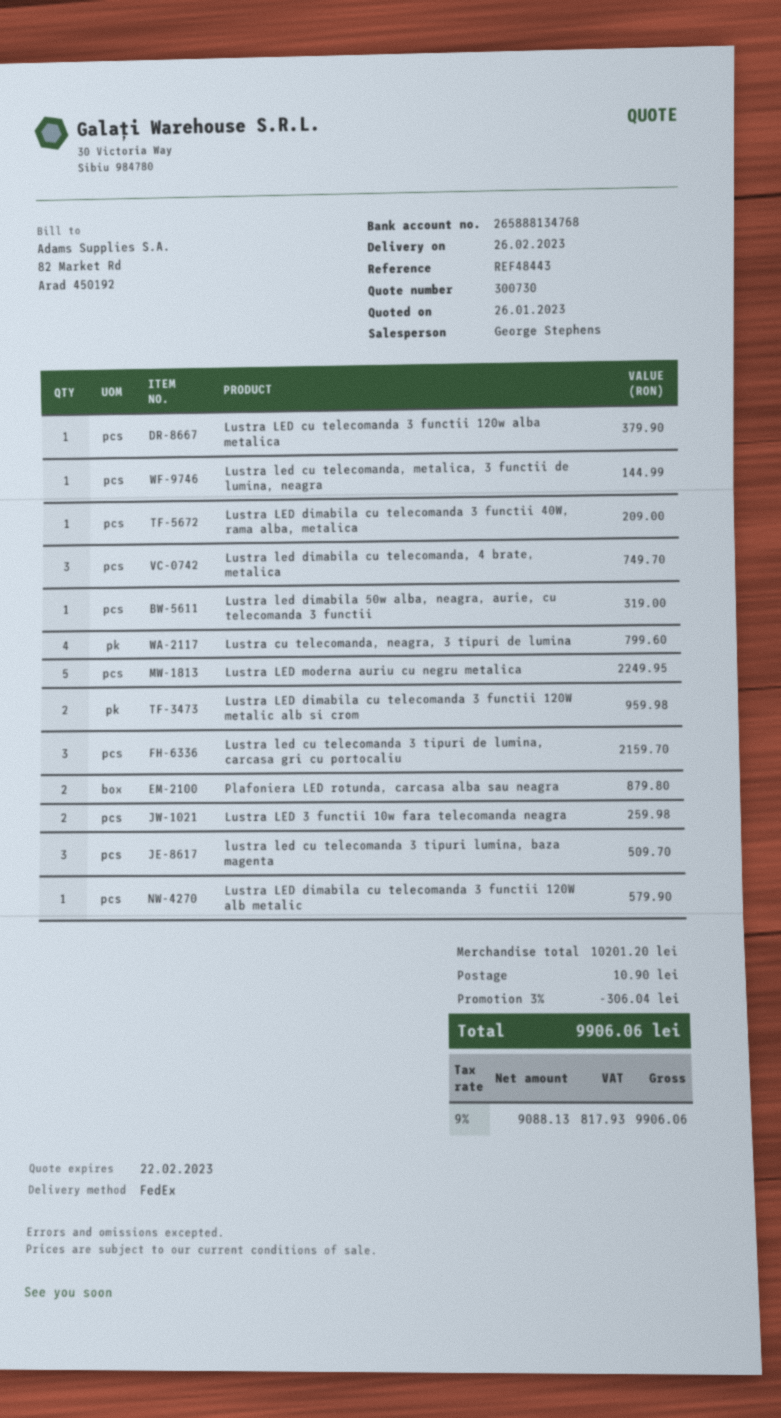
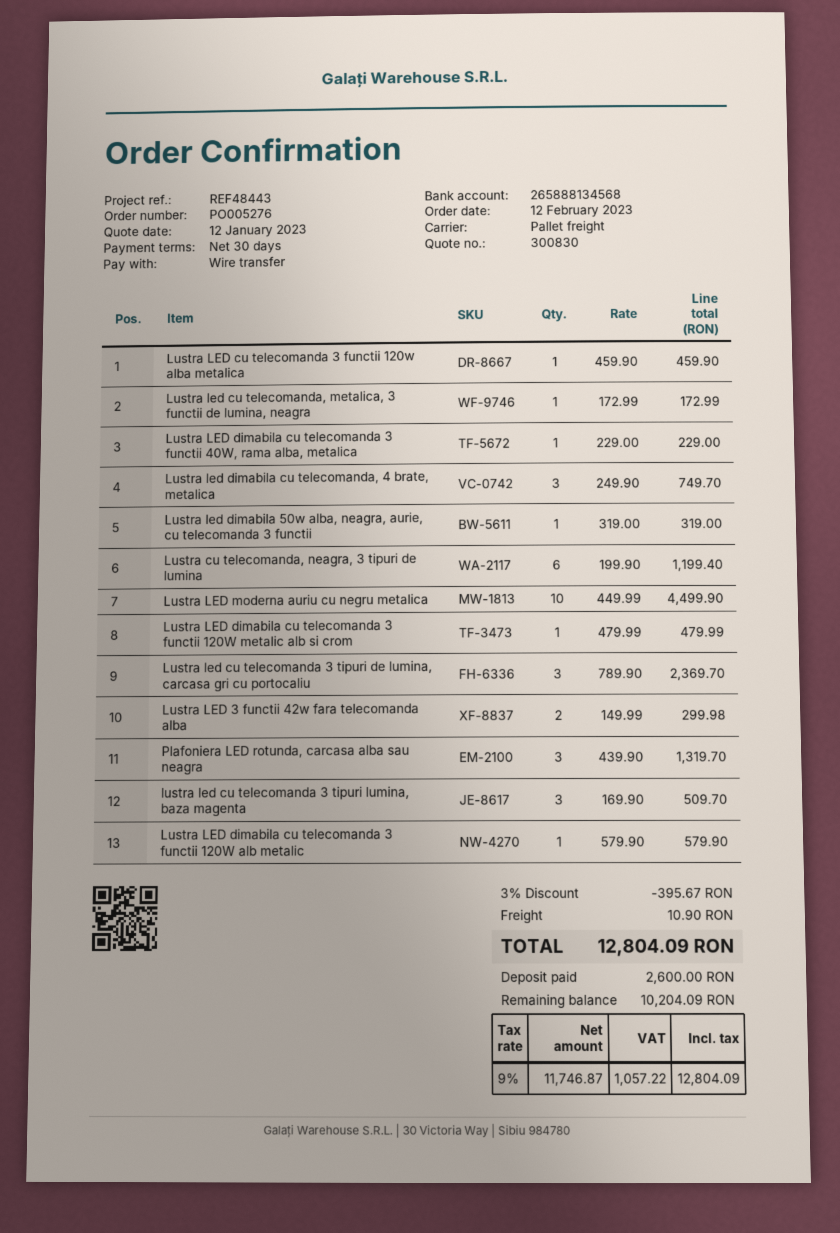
quote number: 300730 -> 300830
quote date: 2023-01-26 -> 2023-01-12
bank account: 265888134768 -> 265888134568
shipping method: FedEx -> pallet freight
Lustra LED cu telecomanda 3 functii 120w alba metalica: 1 for 379.90 -> 1 for 459.90
Lustra led cu telecomanda, metalica, 3 functii de lumina, neagra: 1 for 144.99 -> 1 for 172.99
Lustra LED dimabila cu telecomanda 3 functii 40W, rama alba, metalica: 1 for 209.00 -> 1 for 229.00
Lustra cu telecomanda, neagra, 3 tipuri de lumina: 4 for 799.60 -> 6 for 1199.40
Lustra LED moderna auriu cu negru metalica: 5 for 2249.95 -> 10 for 4499.90
Lustra LED dimabila cu telecomanda 3 functii 120W metalic alb si crom: 2 for 959.98 -> 1 for 479.99
Lustra led cu telecomanda 3 tipuri de lumina, carcasa gri cu portocaliu: 3 for 2159.70 -> 3 for 2369.70
Plafoniera LED rotunda, carcasa alba sau neagra: 2 for 879.80 -> 3 for 1319.70
Lustra LED 3 functii 10w fara telecomanda neagra: 2 for 259.98 -> none
Lustra LED 3 functii 42w fara telecomanda alba: none -> 2 for 299.98
discount: 3% = 306.04 -> 3% = 395.67
net: 9088.13 -> 11746.87
tax: 9% = 817.93 -> 9% = 1057.22
total: 9906.06 -> 12804.09

